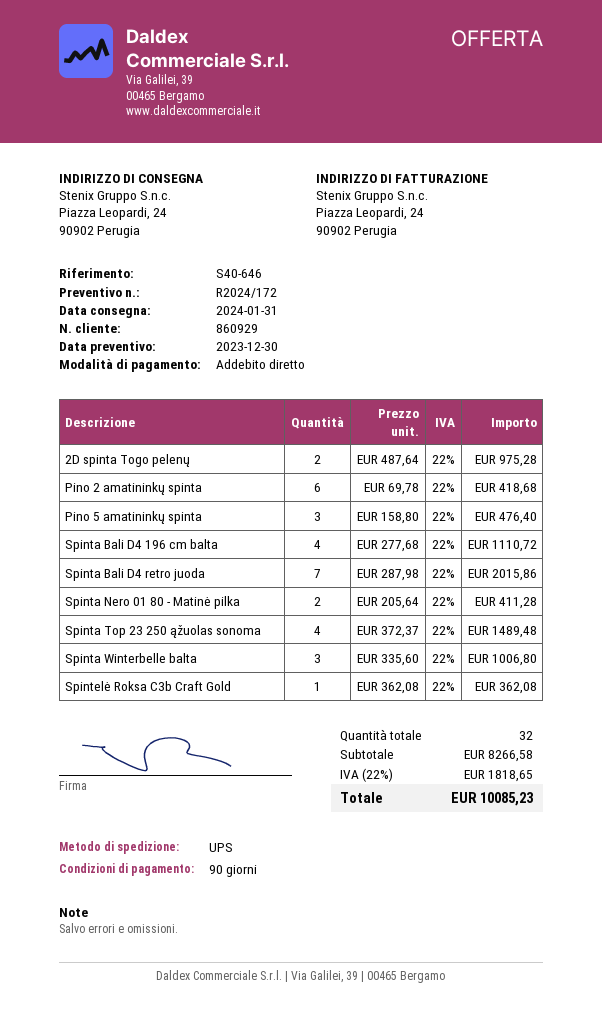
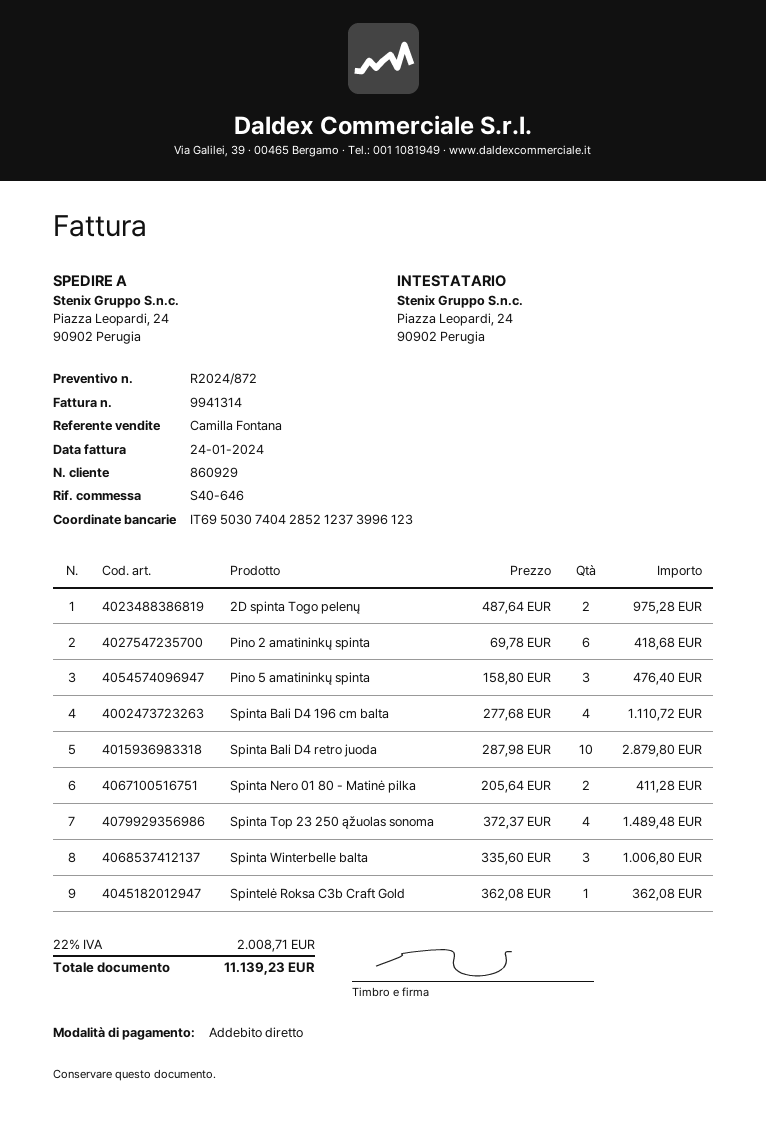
quote number: R2024/172 -> R2024/872
Spinta Bali D4 retro juoda: 7 x 287.98 = 2015.86 -> 10 x 287.98 = 2879.80
tax: 22% = 1818.65 -> 22% = 2008.71
total: 10085.23 -> 11139.23

